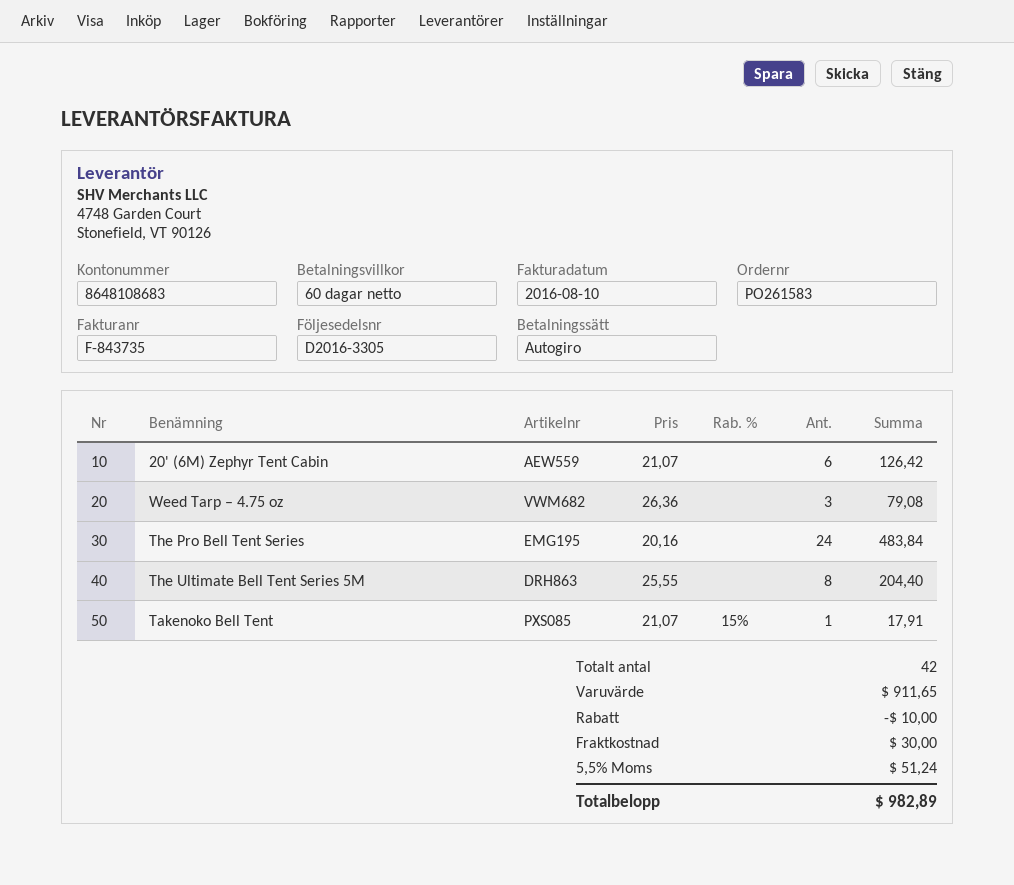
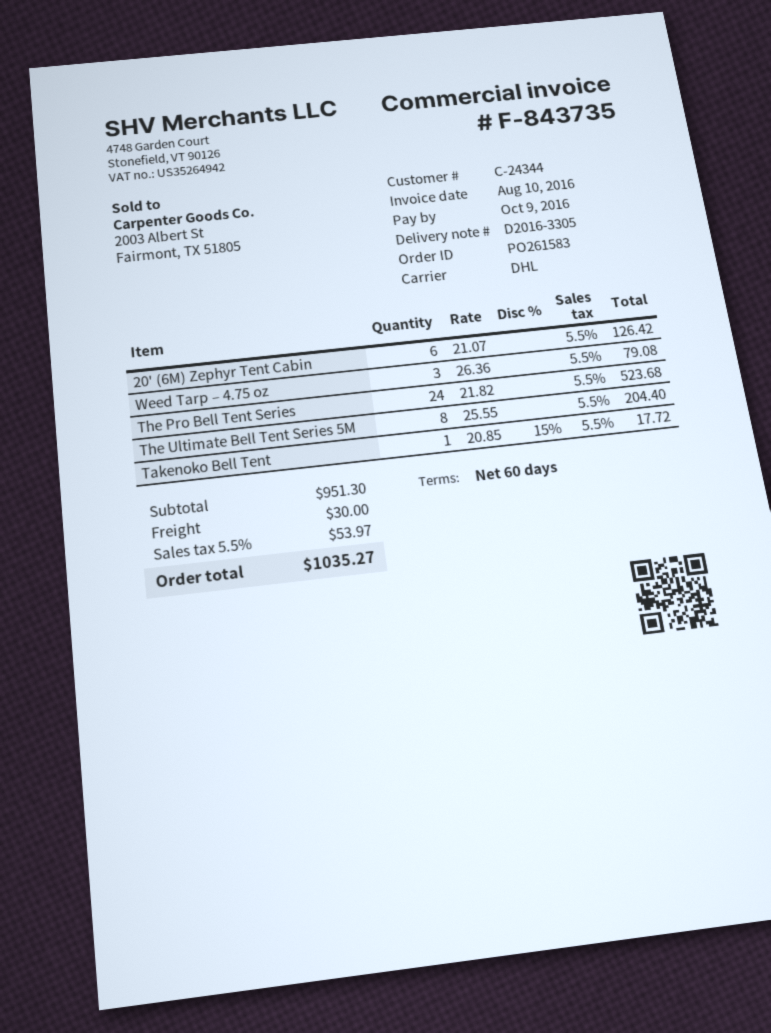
The Pro Bell Tent Series: 24 x 20.16 = 483.84 -> 24 x 21.82 = 523.68
Takenoko Bell Tent: 1 x 21.07 - 15% = 17.91 -> 1 x 20.85 - 15% = 17.72
subtotal: 911.65 -> 951.30
discount: 10.00 -> none
tax: 5.5% = 51.24 -> 5.5% = 53.97
total: 982.89 -> 1035.27

